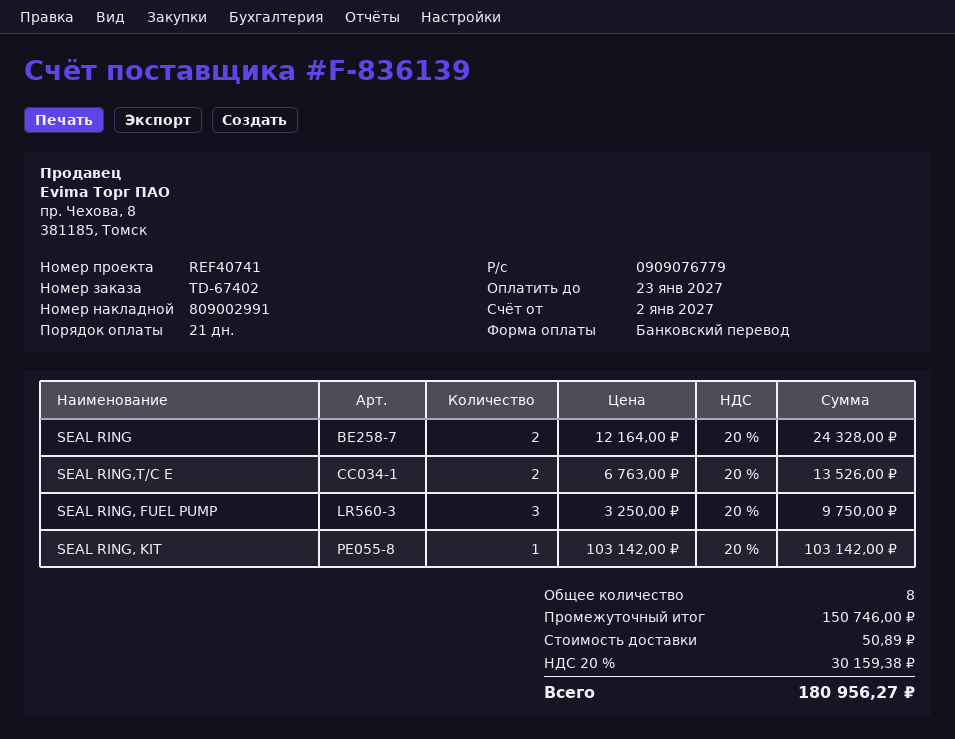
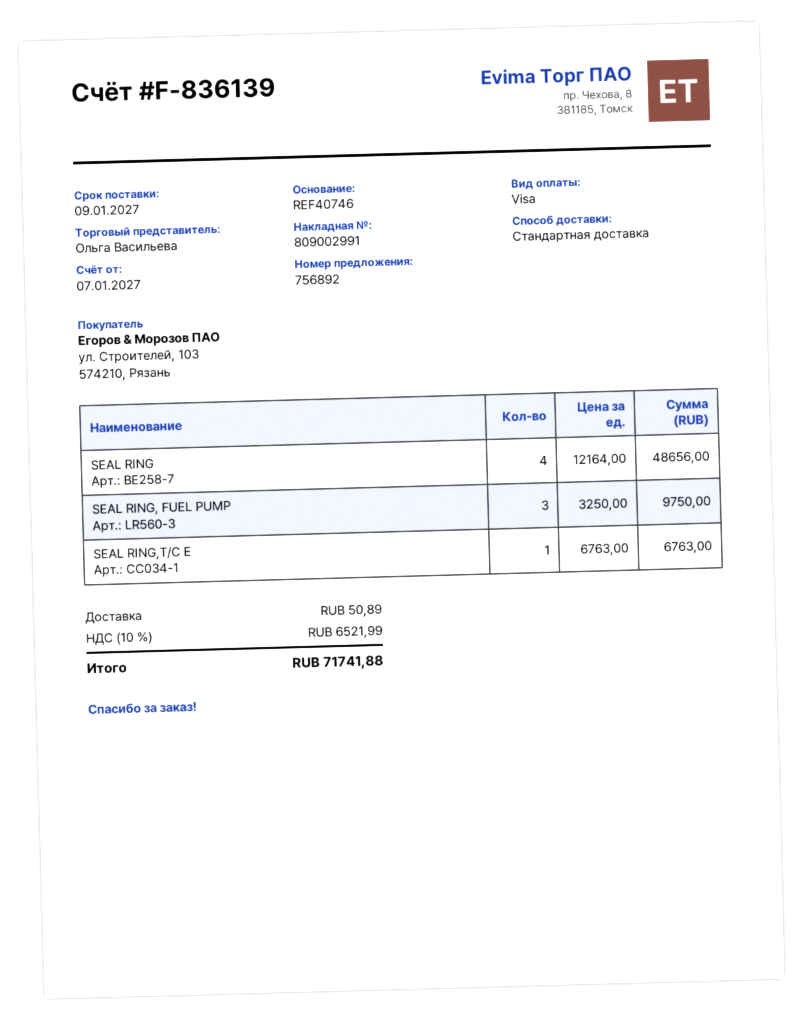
invoice date: 2027-01-02 -> 2027-01-07
reference: REF40741 -> REF40746
payment method: bank transfer -> Visa
SEAL RING: 2 x 12164.00 = 24328.00 -> 4 x 12164.00 = 48656.00
SEAL RING,T/C E: 2 x 6763.00 = 13526.00 -> 1 x 6763.00 = 6763.00
SEAL RING, KIT: 1 x 103142.00 = 103142.00 -> none
tax: 20% = 30159.38 -> 10% = 6521.99
total: 180956.27 -> 71741.88

